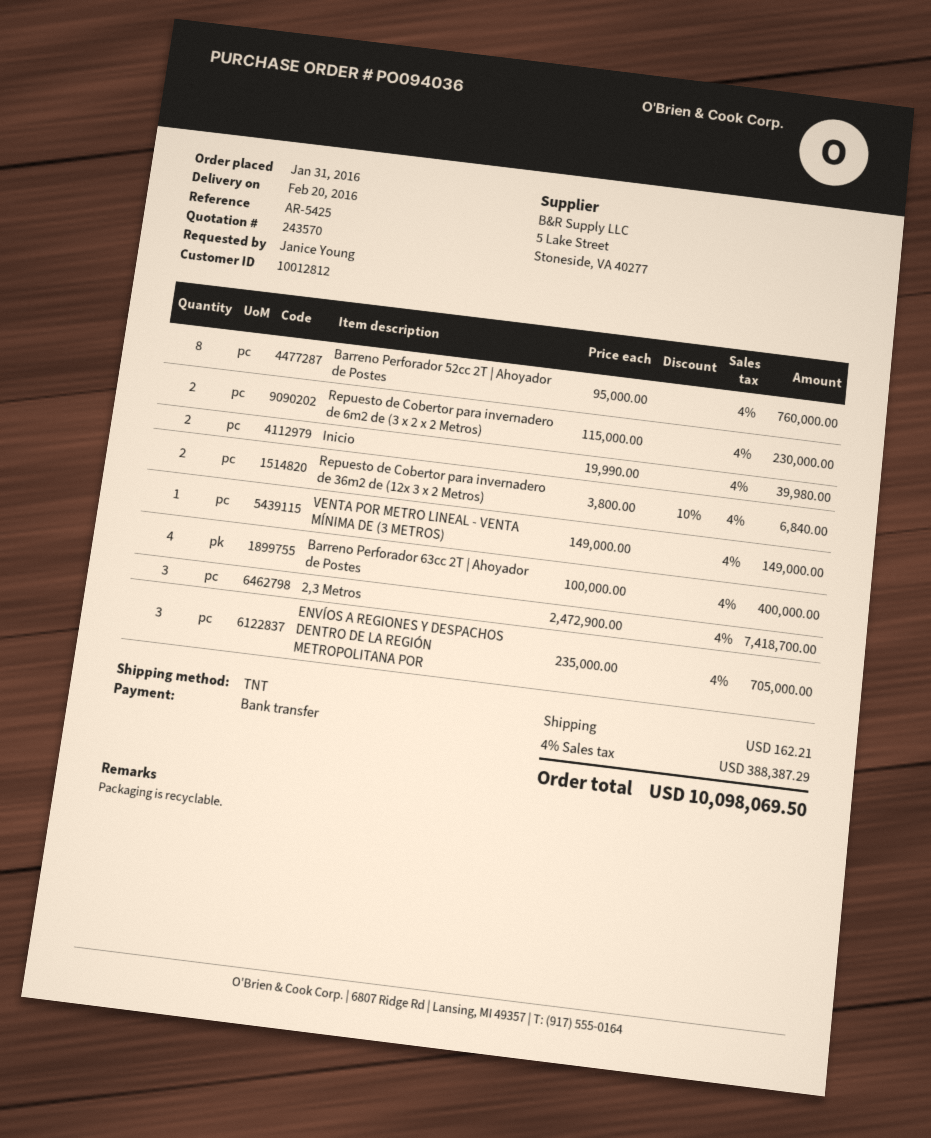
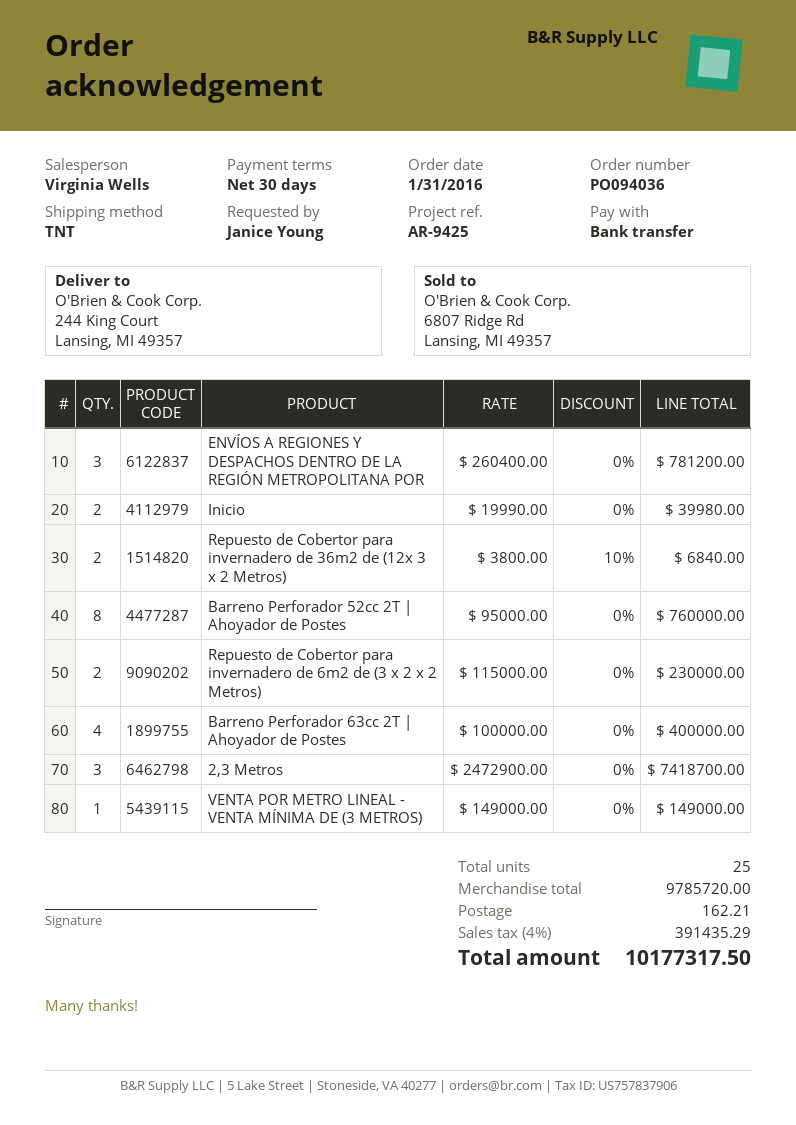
reference: AR-5425 -> AR-9425
ENVÍOS A REGIONES Y DESPACHOS DENTRO DE LA REGIÓN METROPOLITANA POR: 3 x 235000.00 = 705000.00 -> 3 x 260400.00 = 781200.00
tax: 4% = 388387.29 -> 4% = 391435.29
total: 10098069.50 -> 10177317.50

